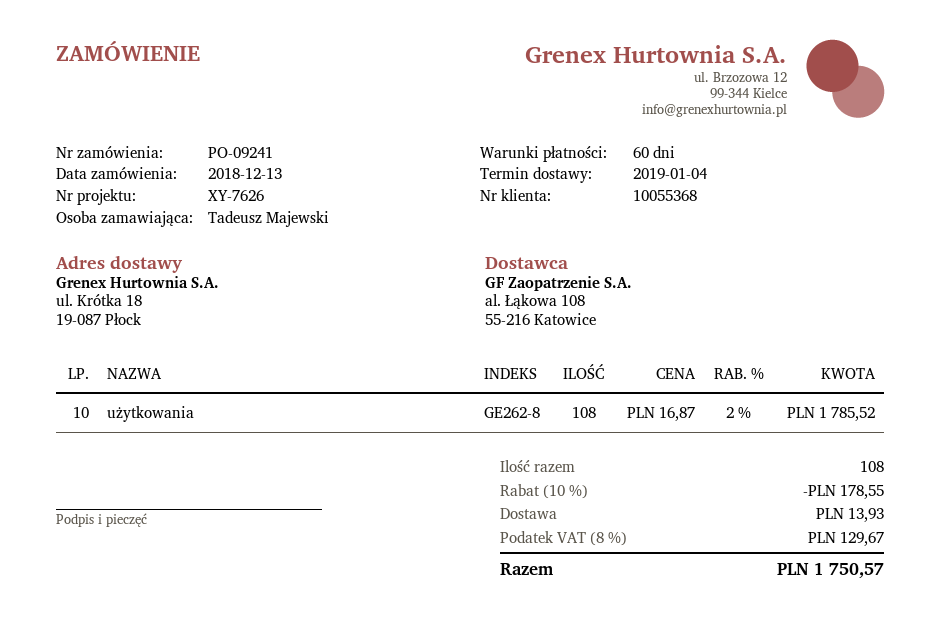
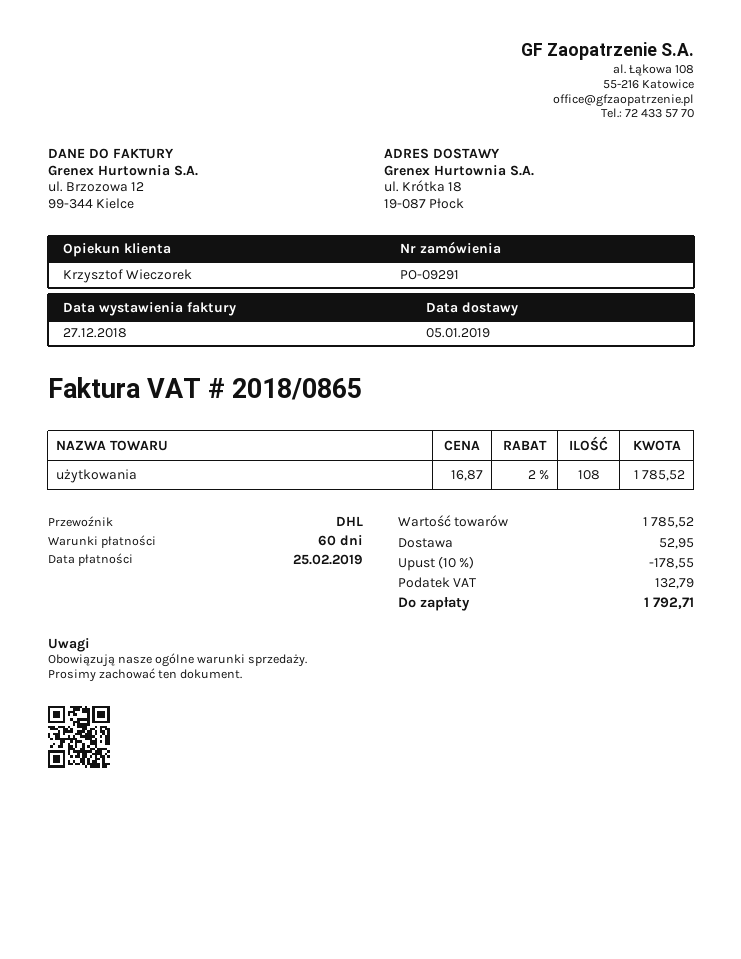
order number: PO-09241 -> PO-09291
delivery date: 2019-01-04 -> 2019-01-05
shipping: 13.93 -> 52.95
tax: 129.67 -> 132.79
total: 1750.57 -> 1792.71

